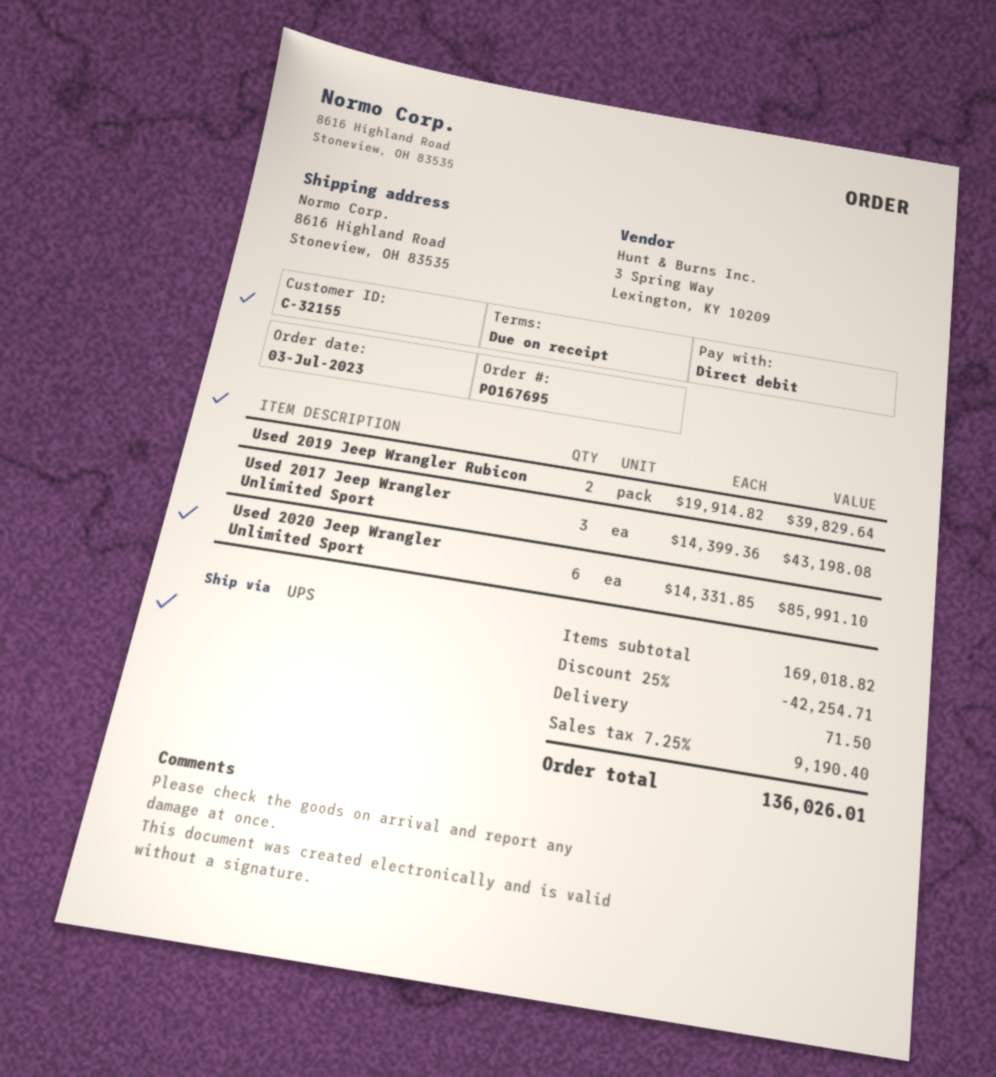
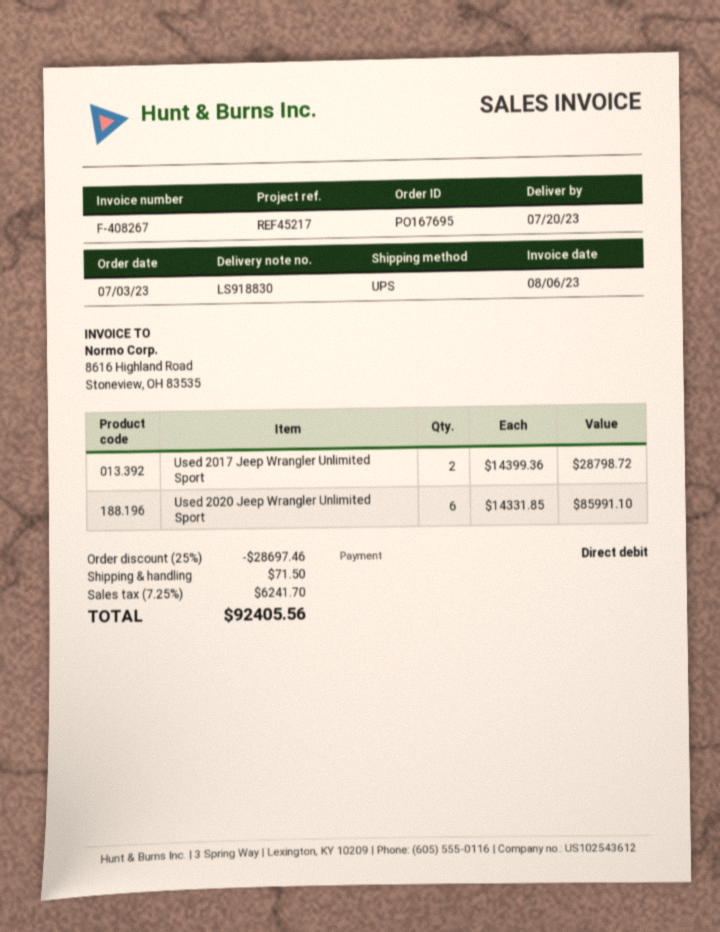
Used 2019 Jeep Wrangler Rubicon: 2 x 19914.82 = 39829.64 -> none
Used 2017 Jeep Wrangler Unlimited Sport: 3 x 14399.36 = 43198.08 -> 2 x 14399.36 = 28798.72
discount: 25% = 42254.71 -> 25% = 28697.46
tax: 7.25% = 9190.40 -> 7.25% = 6241.70
total: 136026.01 -> 92405.56

